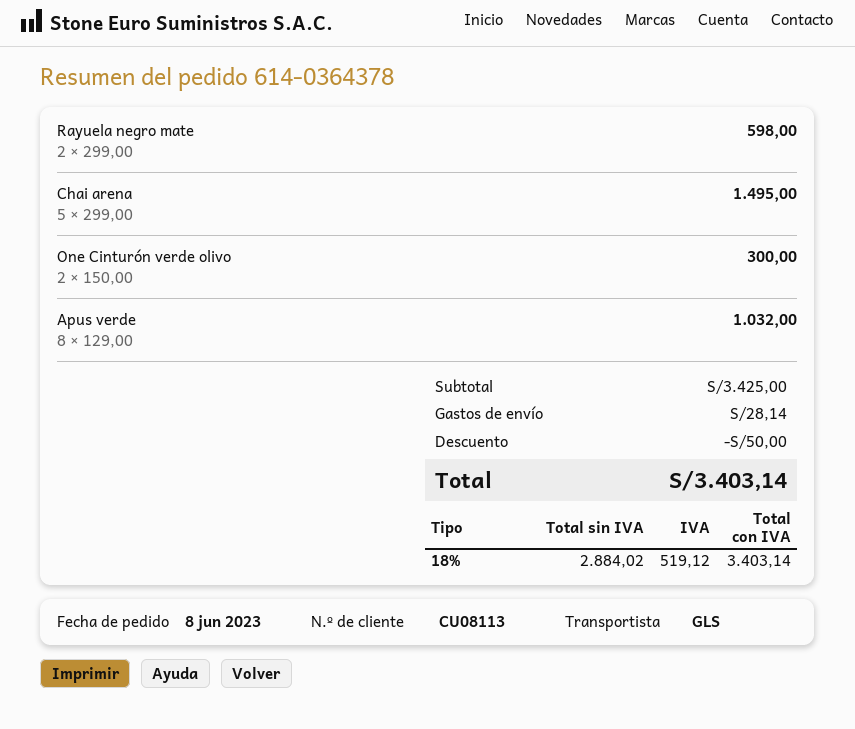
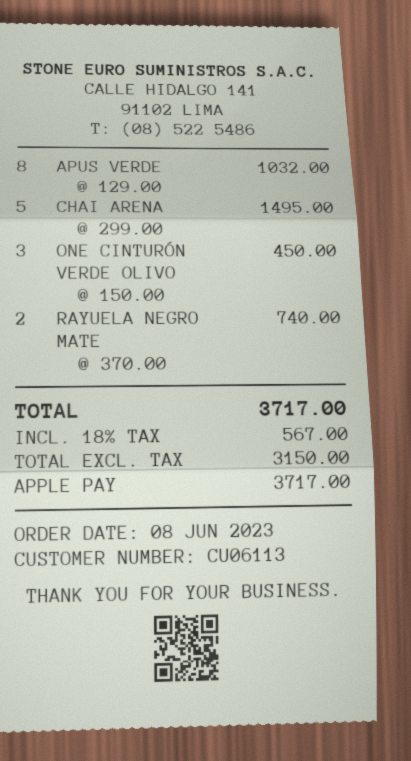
customer number: CU08113 -> CU06113
Rayuela negro mate: 2 x 299.00 = 598.00 -> 2 x 370.00 = 740.00
One Cinturón verde olivo: 2 x 150.00 = 300.00 -> 3 x 150.00 = 450.00
discount: 50.00 -> none
shipping: 28.14 -> none
net: 2884.02 -> 3150.00
tax: 18% = 519.12 -> 18% = 567.00
total: 3403.14 -> 3717.00

